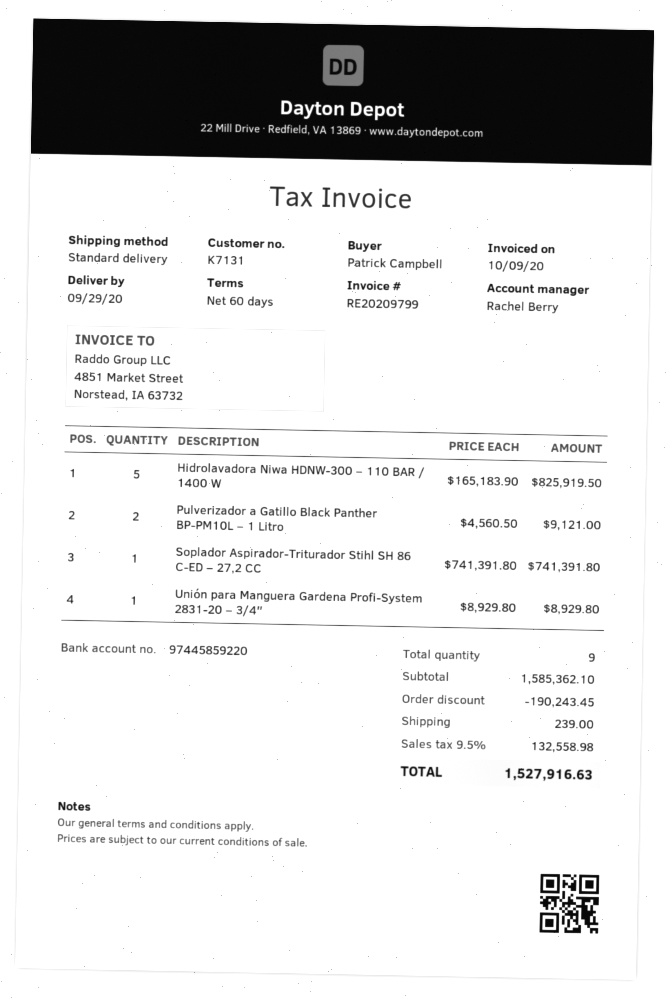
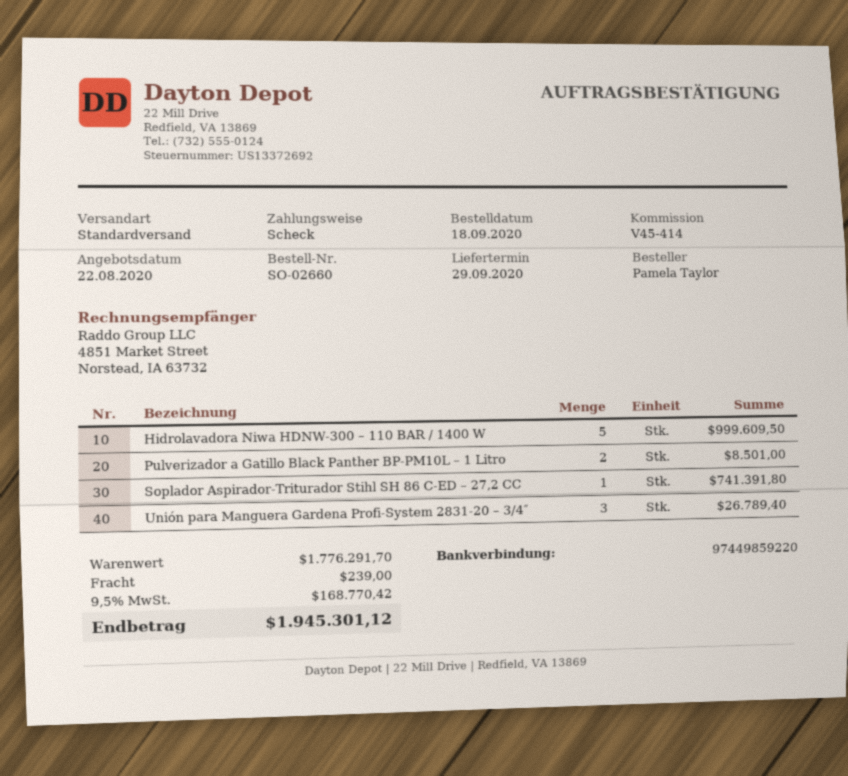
ordered by: Patrick Campbell -> Pamela Taylor
bank account: 97445859220 -> 97449859220
Hidrolavadora Niwa HDNW-300 – 110 BAR / 1400 W: 5 for 825919.50 -> 5 for 999609.50
Pulverizador a Gatillo Black Panther BP-PM10L – 1 Litro: 2 for 9121.00 -> 2 for 8501.00
Unión para Manguera Gardena Profi-System 2831-20 – 3/4″: 1 for 8929.80 -> 3 for 26789.40
subtotal: 1585362.10 -> 1776291.70
discount: 190243.45 -> none
tax: 9.5% = 132558.98 -> 9.5% = 168770.42
total: 1527916.63 -> 1945301.12

